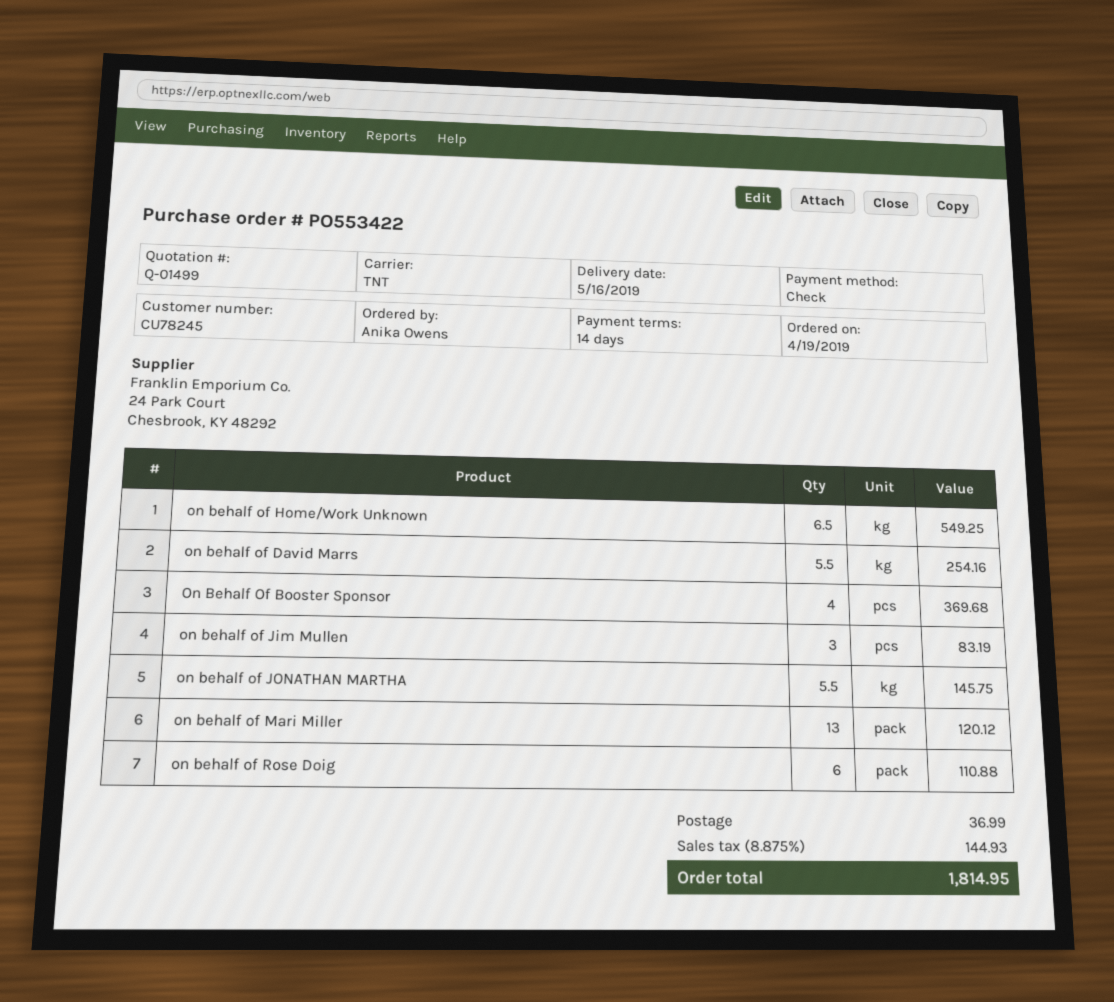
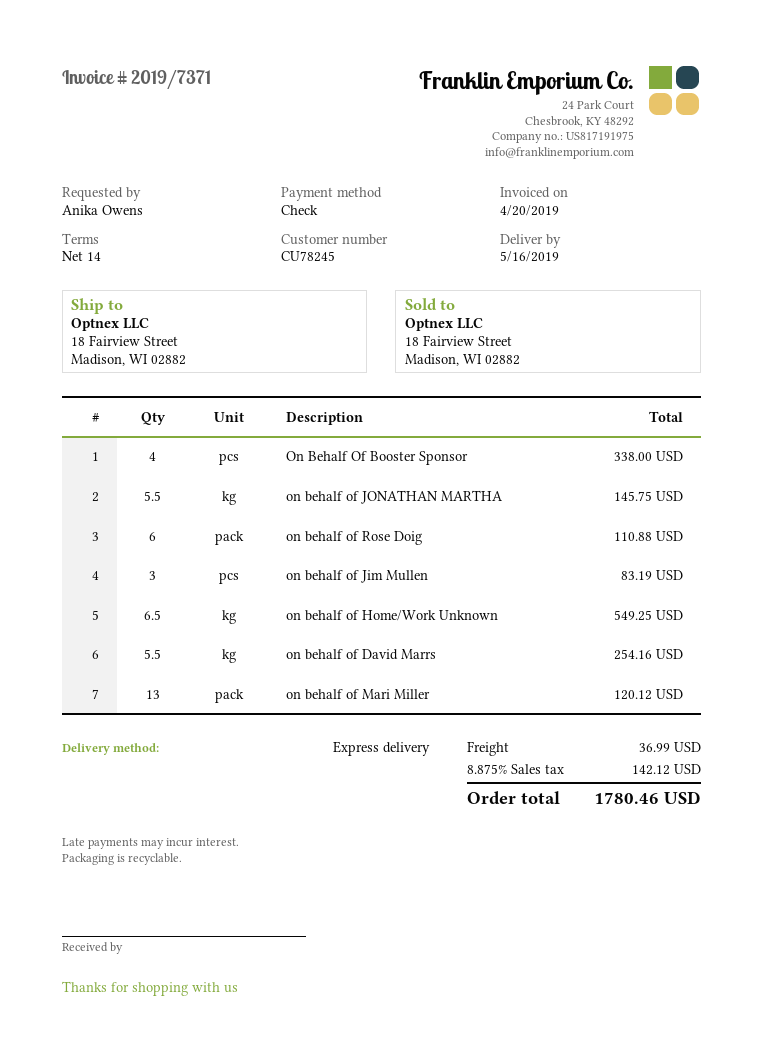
shipping method: TNT -> express
On Behalf Of Booster Sponsor: 4 for 369.68 -> 4 for 338.00
tax: 8.875% = 144.93 -> 8.875% = 142.12
total: 1814.95 -> 1780.46

